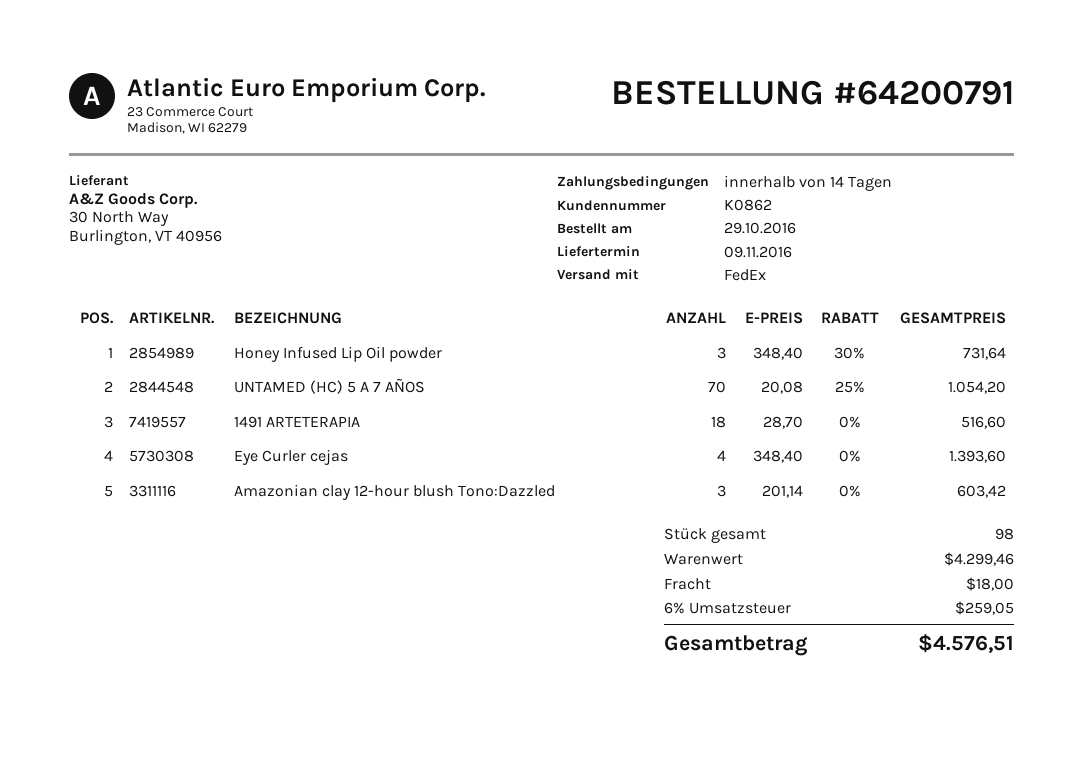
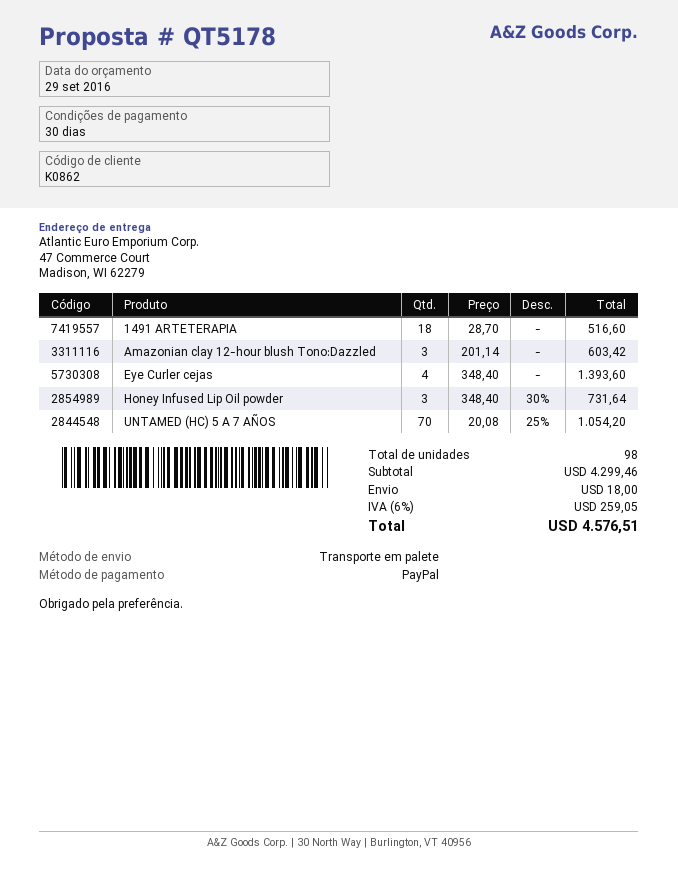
payment terms: 14 days -> 30 days
shipping method: FedEx -> pallet freight

